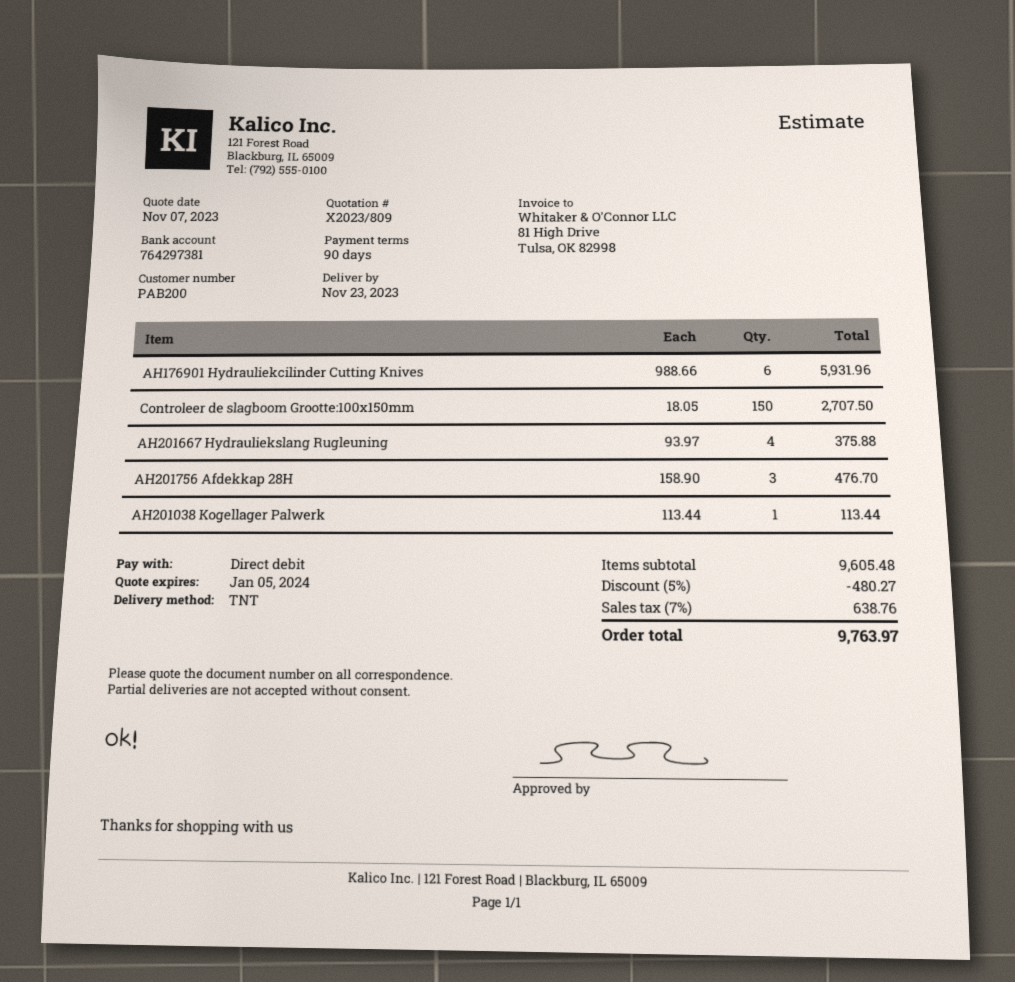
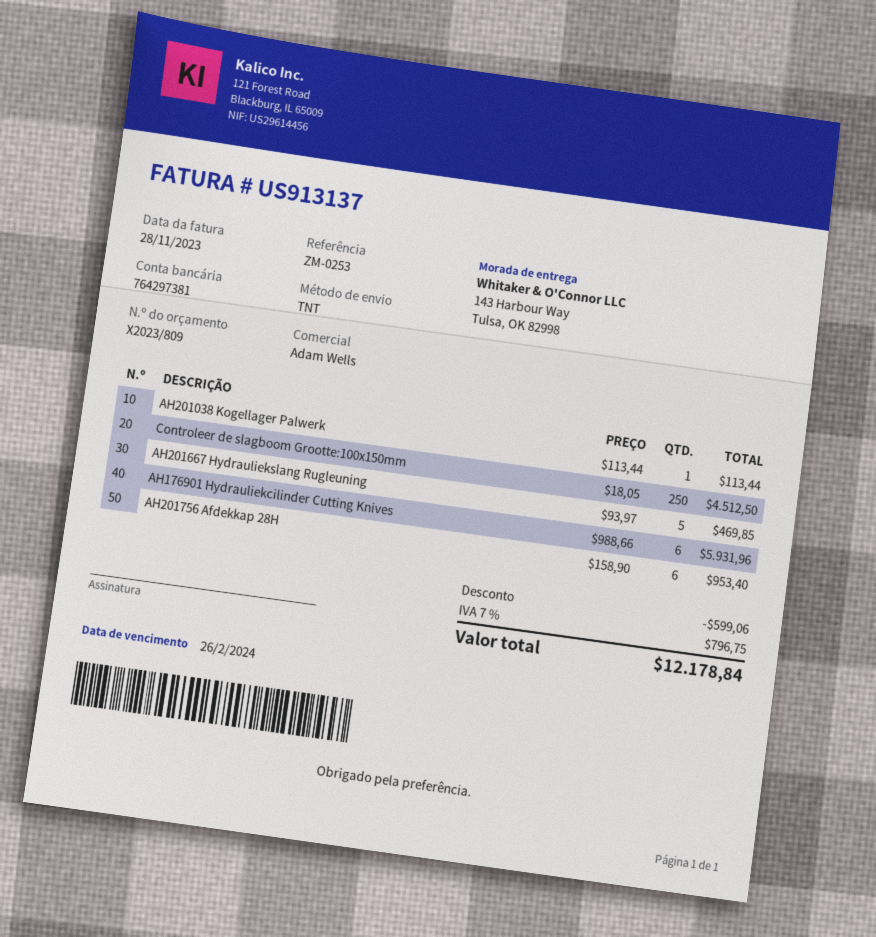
Controleer de slagboom Grootte:100x150mm: 150 x 18.05 = 2707.50 -> 250 x 18.05 = 4512.50
AH201667 Hydrauliekslang Rugleuning: 4 x 93.97 = 375.88 -> 5 x 93.97 = 469.85
AH201756 Afdekkap 28H: 3 x 158.90 = 476.70 -> 6 x 158.90 = 953.40
discount: 480.27 -> 599.06
tax: 7% = 638.76 -> 7% = 796.75
total: 9763.97 -> 12178.84

